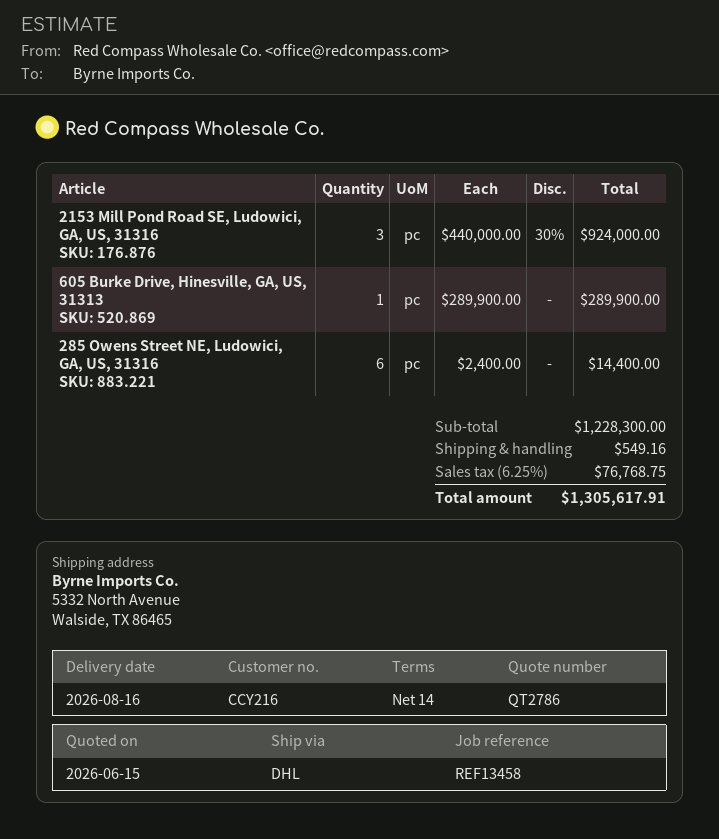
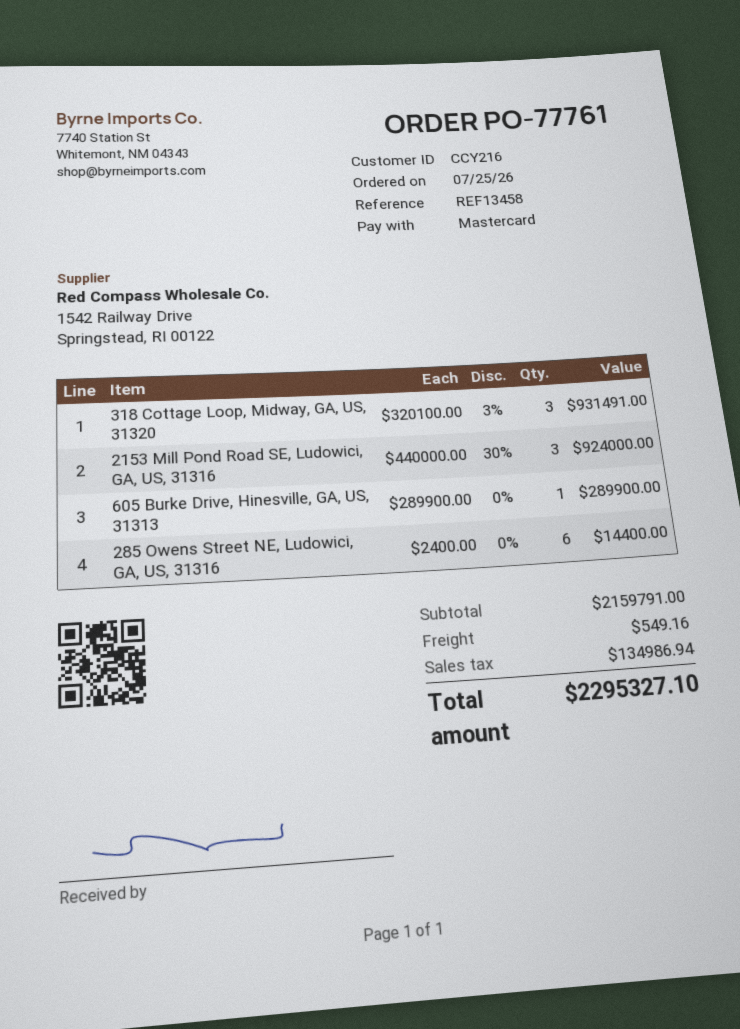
318 Cottage Loop, Midway, GA, US, 31320: none -> 3 x 320100.00 - 3% = 931491.00
subtotal: 1228300.00 -> 2159791.00
tax: 76768.75 -> 134986.94
total: 1305617.91 -> 2295327.10

